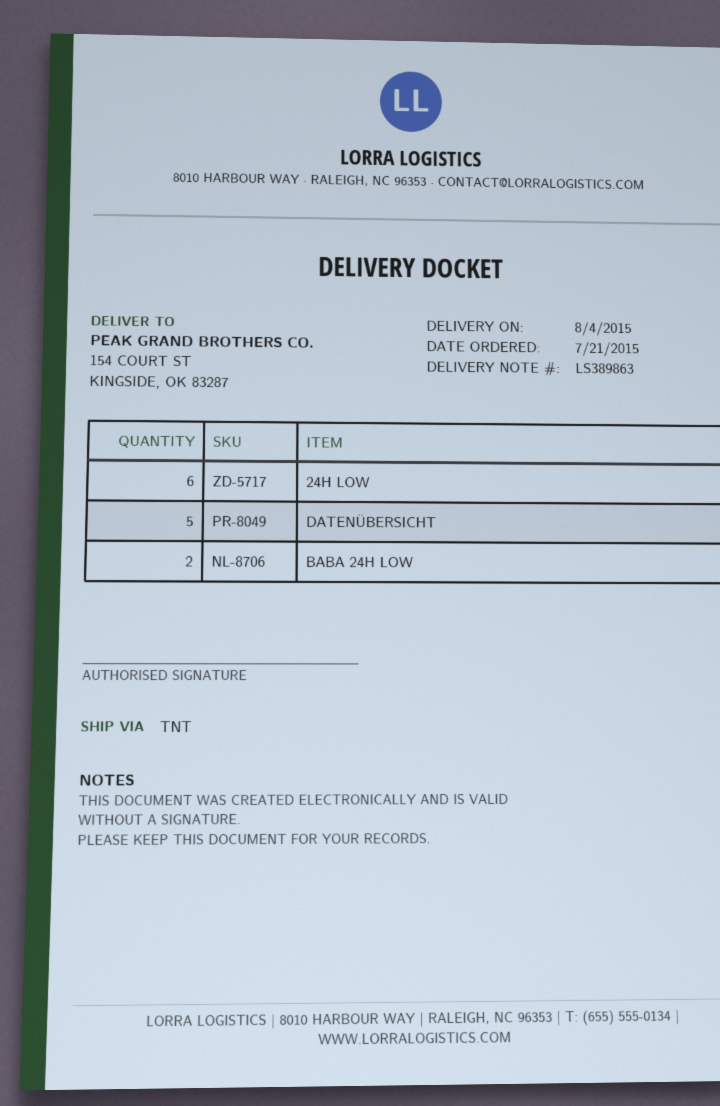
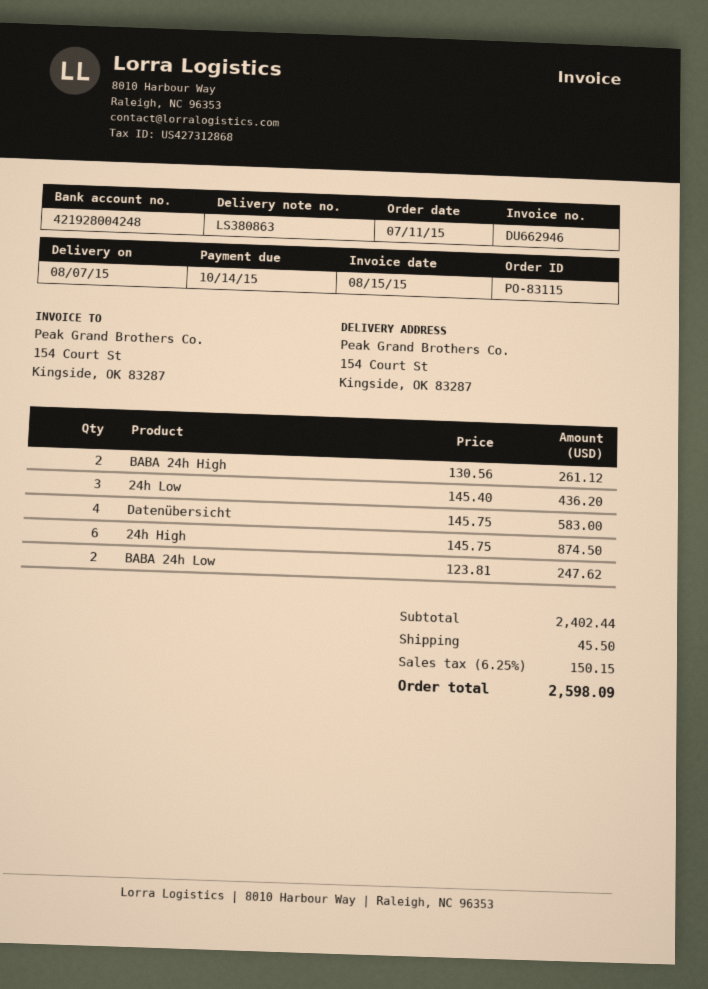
order date: 2015-07-21 -> 2015-07-11
delivery note number: LS389863 -> LS380863
delivery date: 2015-08-04 -> 2015-08-07
24H LOW: 6 -> 3
DATENÜBERSICHT: 5 -> 4
BABA 24h High: none -> 2
24h High: none -> 6

